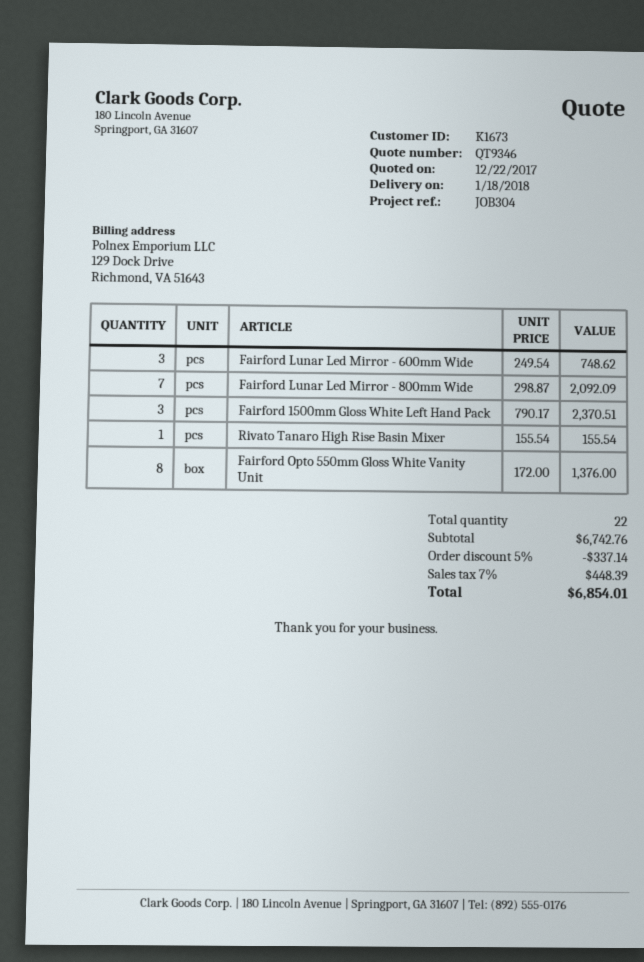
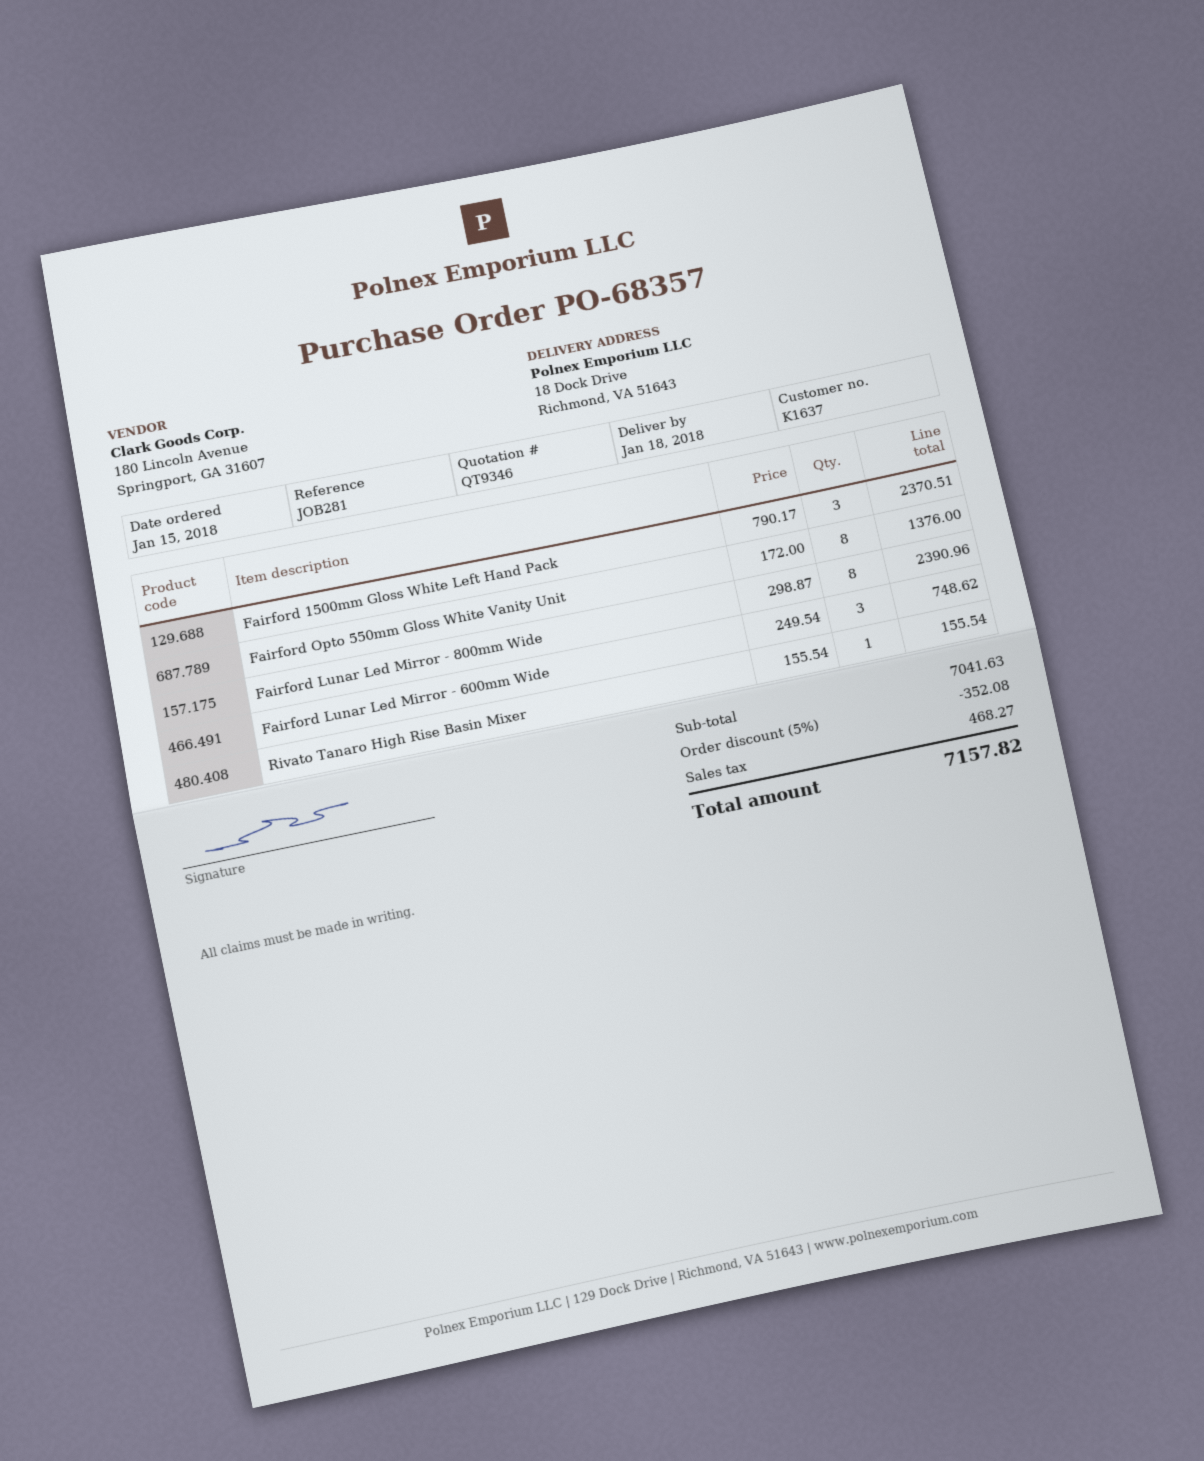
customer number: K1673 -> K1637
reference: JOB304 -> JOB281
Fairford Lunar Led Mirror - 800mm Wide: 7 x 298.87 = 2092.09 -> 8 x 298.87 = 2390.96
subtotal: 6742.76 -> 7041.63
discount: 5% = 337.14 -> 5% = 352.08
tax: 448.39 -> 468.27
total: 6854.01 -> 7157.82

